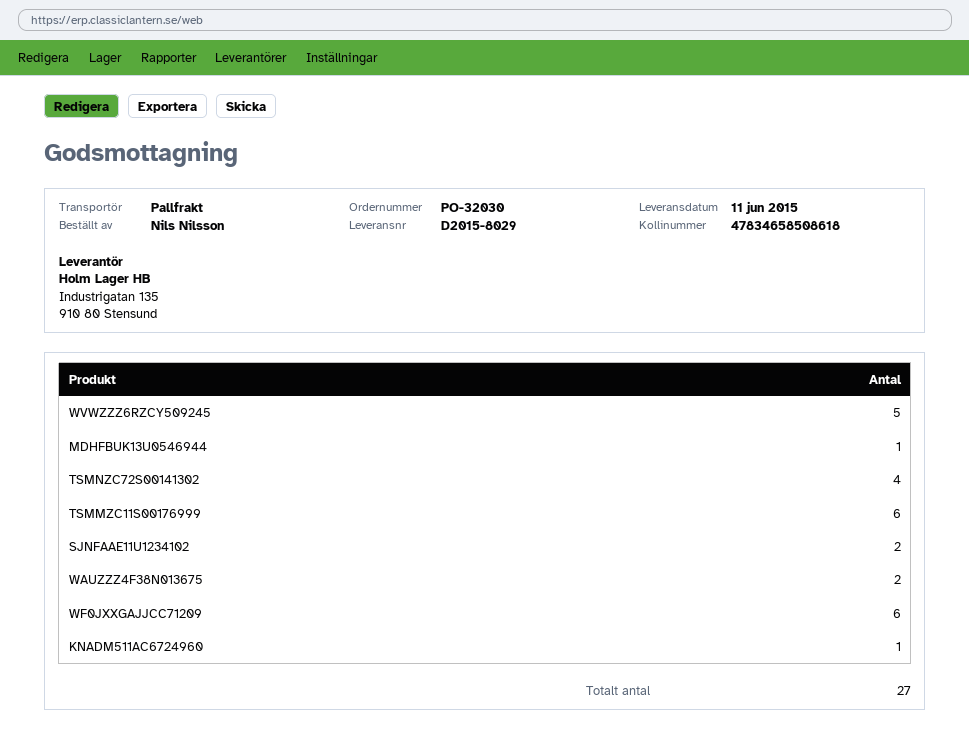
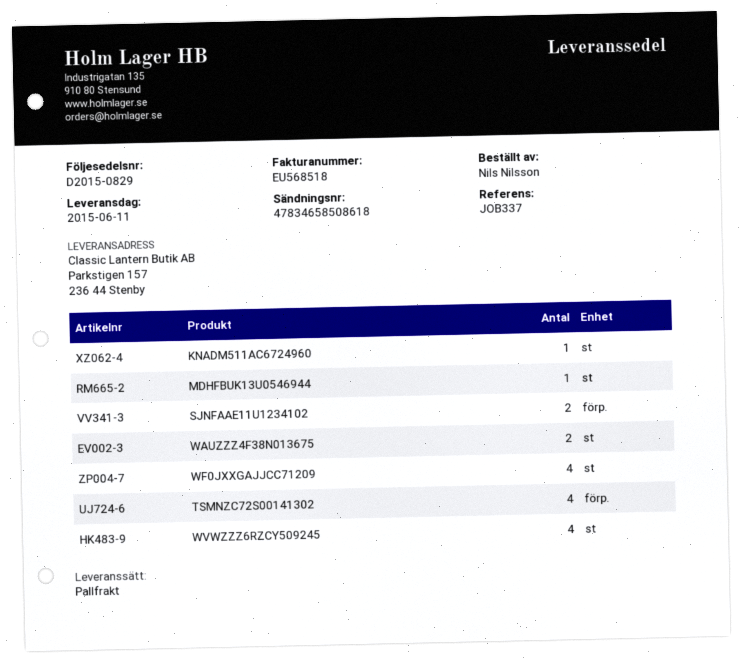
delivery note number: D2015-8029 -> D2015-0829
WVWZZZ6RZCY509245: 5 -> 4
TSMMZC11S00176999: 6 -> none
WF0JXXGAJJCC71209: 6 -> 4

